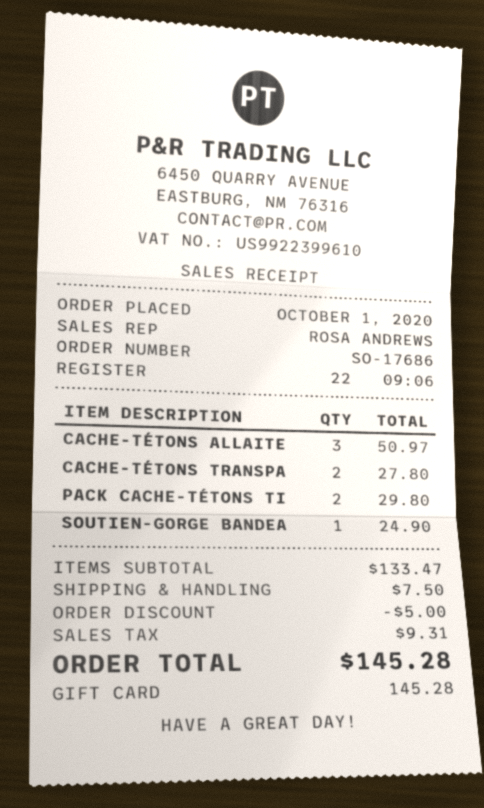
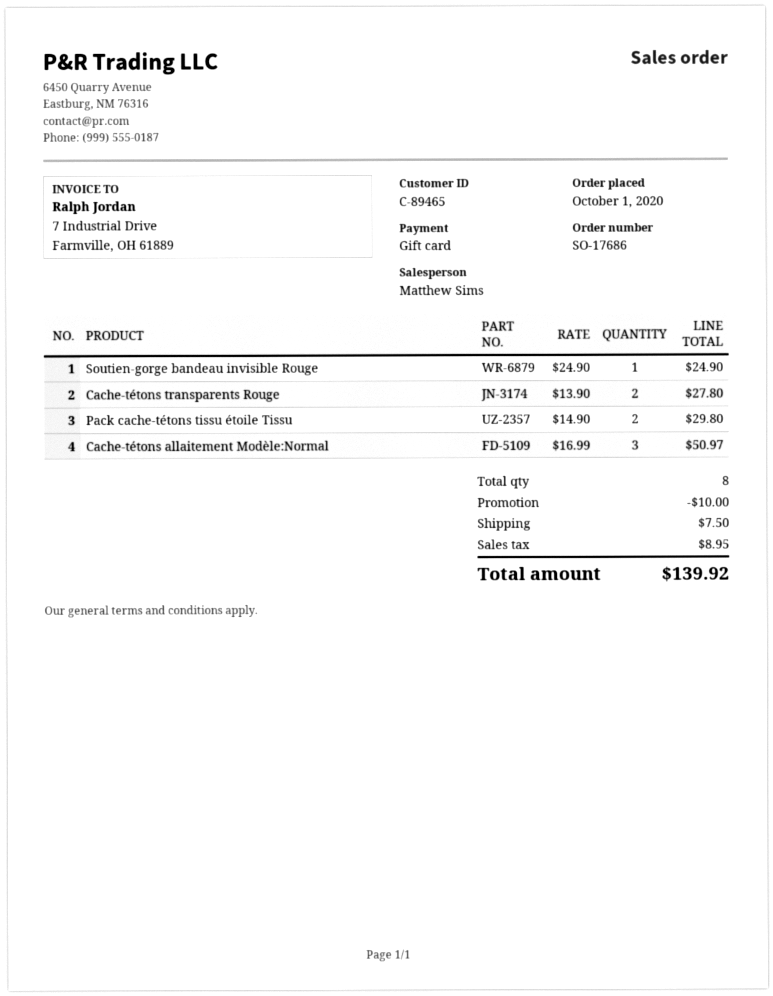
sales rep: ROSA ANDREWS -> Matthew Sims
discount: 5.00 -> 10.00
tax: 9.31 -> 8.95
total: 145.28 -> 139.92

